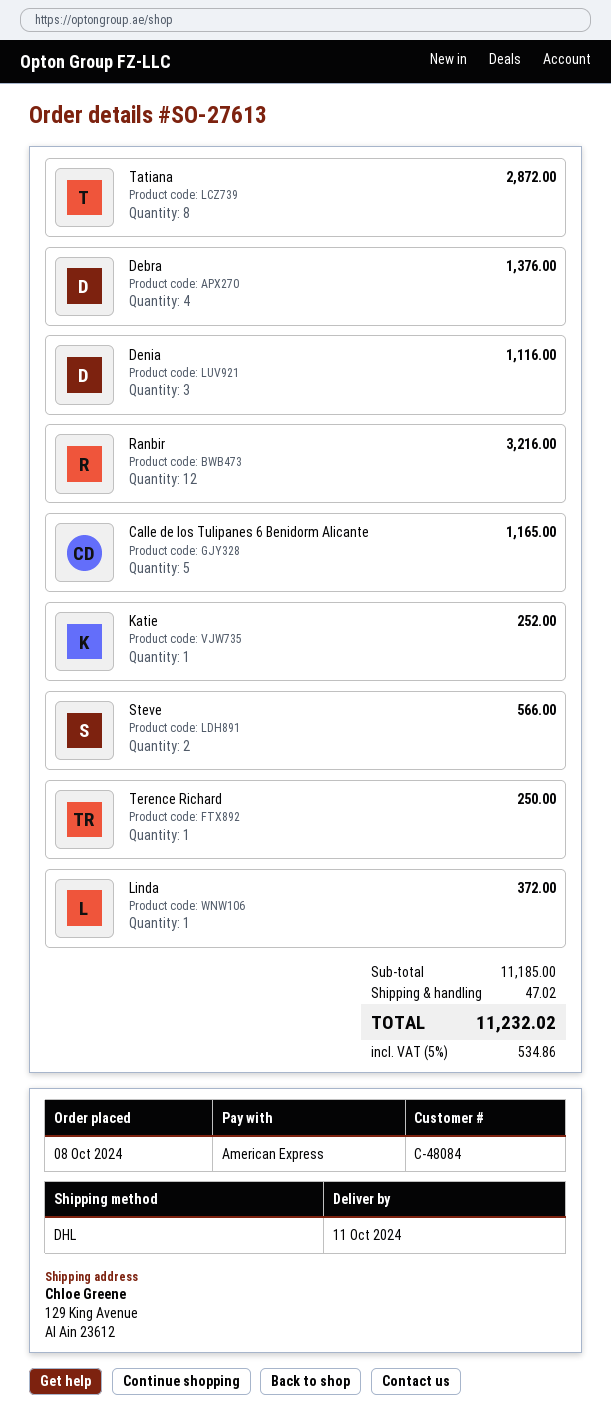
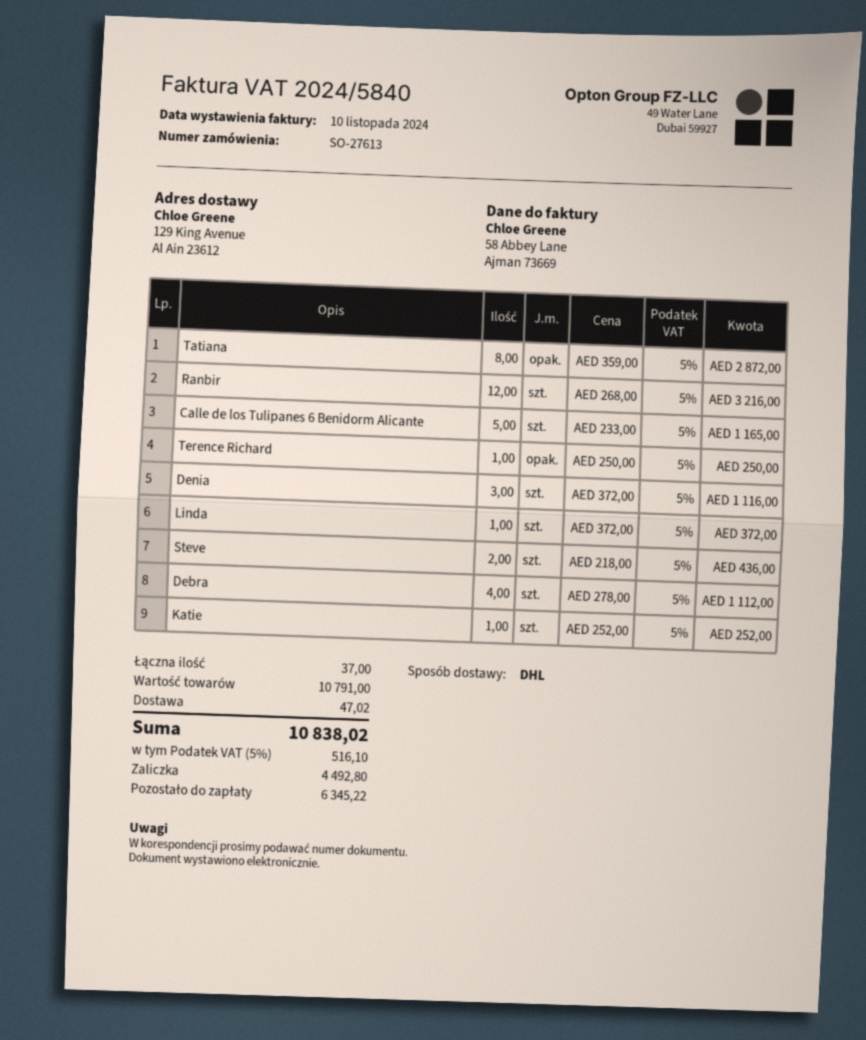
Debra: 4 for 1376.00 -> 4 for 1112.00
Steve: 2 for 566.00 -> 2 for 436.00
subtotal: 11185.00 -> 10791.00
tax: 5% = 534.86 -> 5% = 516.10
total: 11232.02 -> 10838.02

